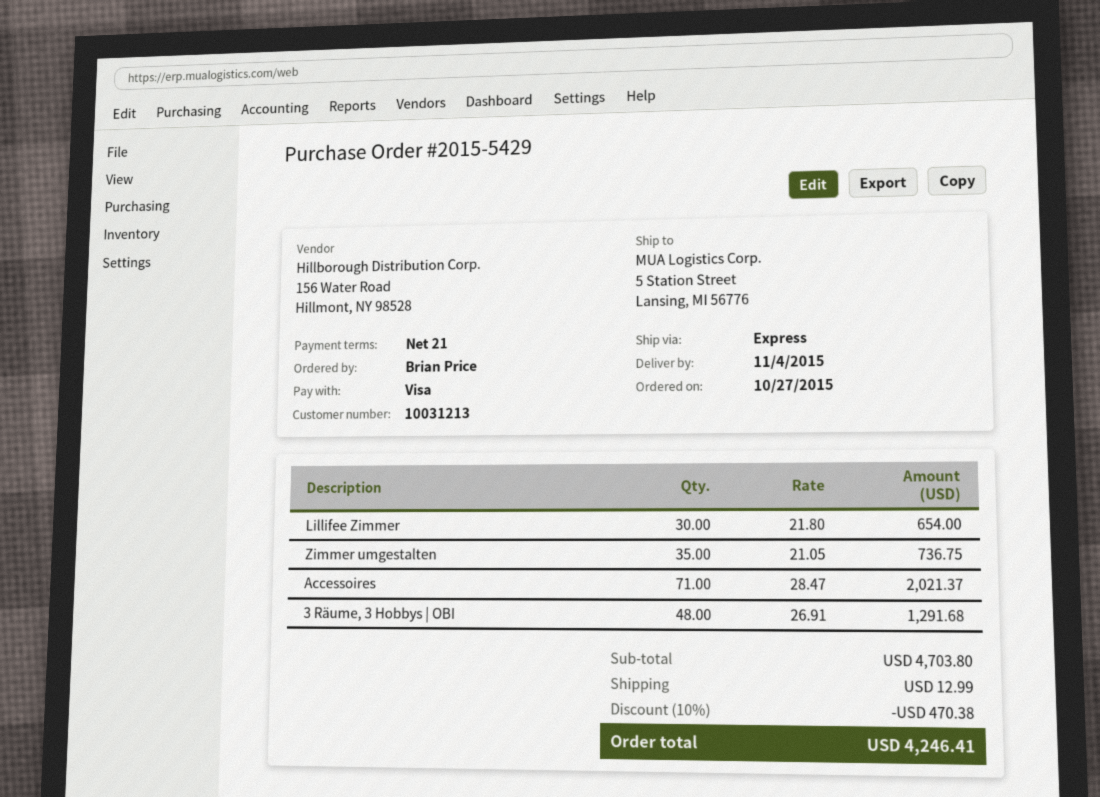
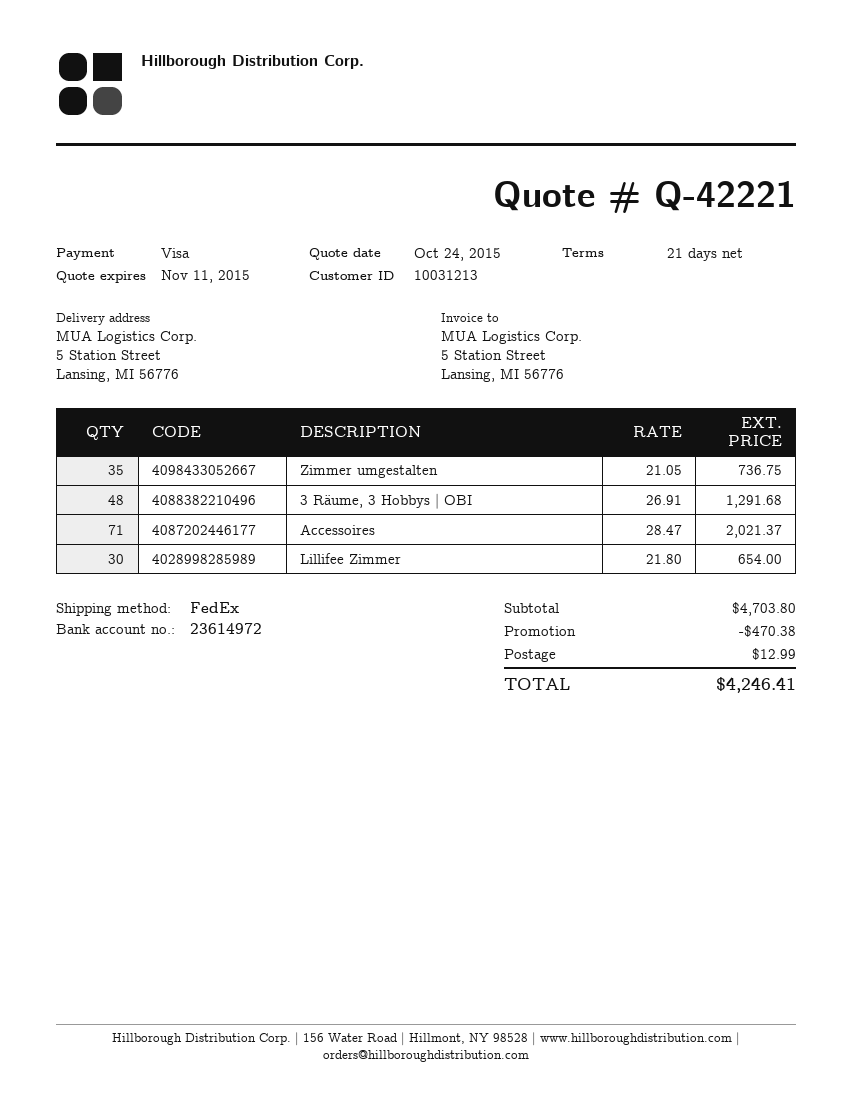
shipping method: express -> FedEx

